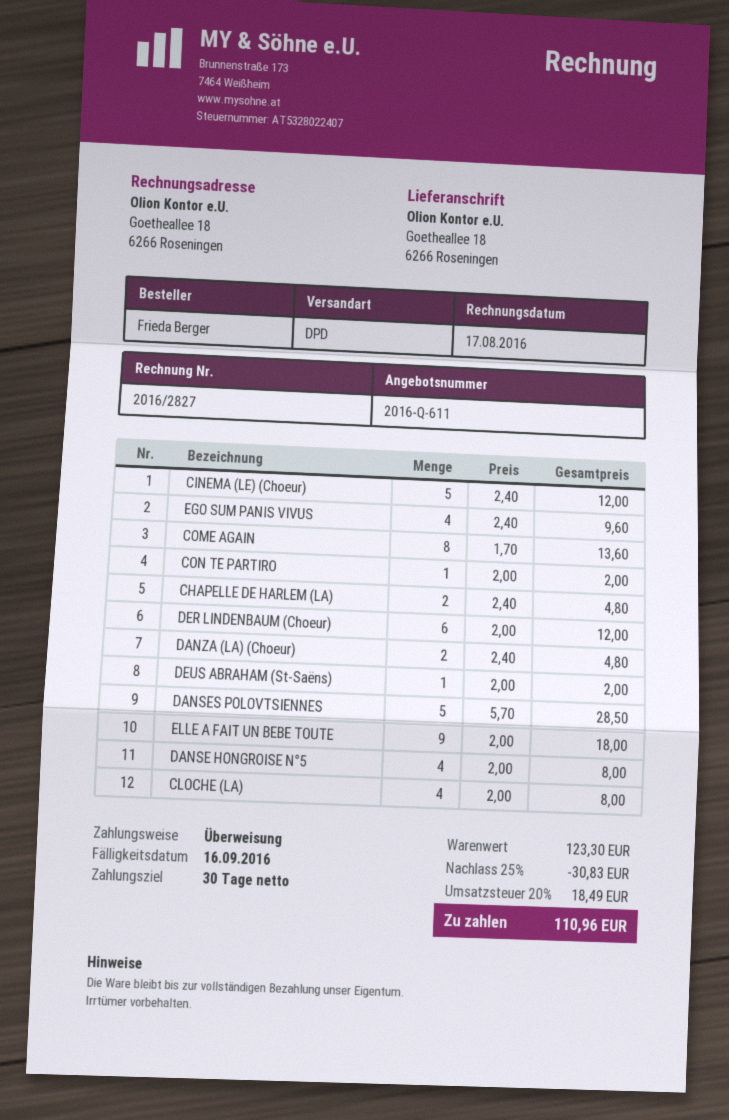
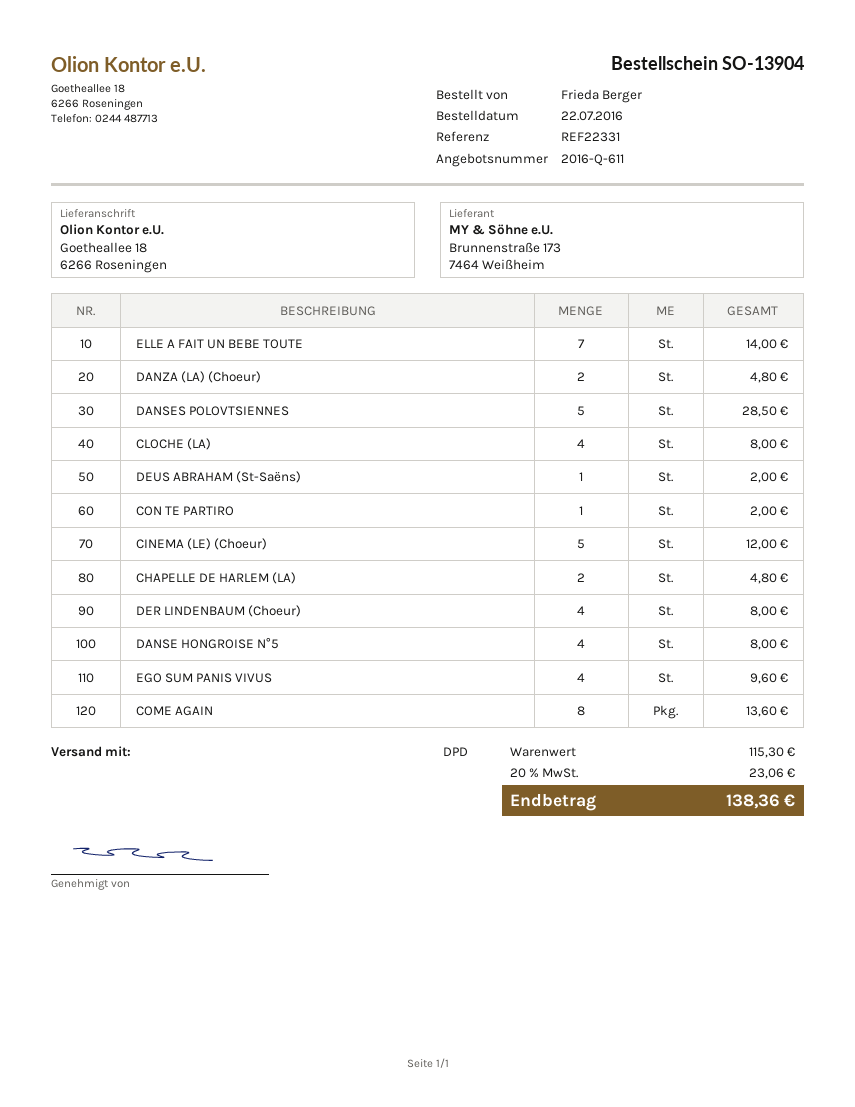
DER LINDENBAUM (Choeur): 6 for 12.00 -> 4 for 8.00
ELLE A FAIT UN BEBE TOUTE: 9 for 18.00 -> 7 for 14.00
subtotal: 123.30 -> 115.30
discount: 25% = 30.83 -> none
tax: 20% = 18.49 -> 20% = 23.06
total: 110.96 -> 138.36

